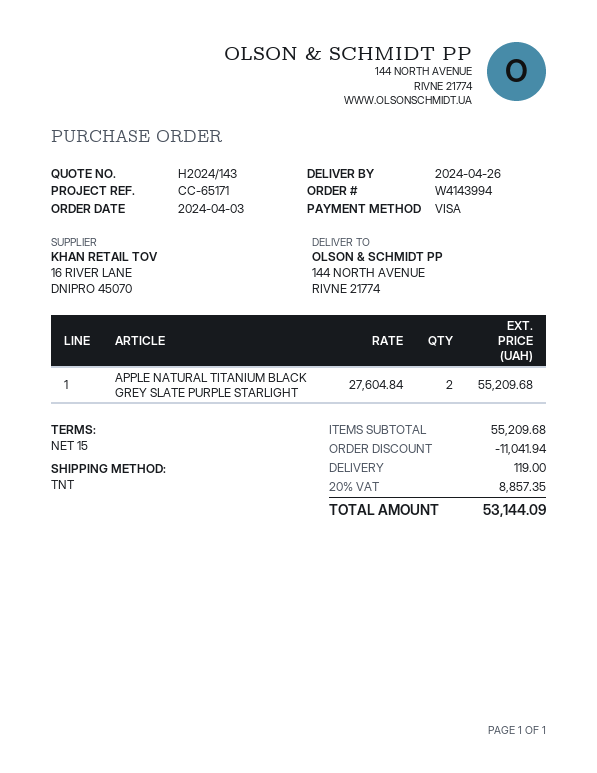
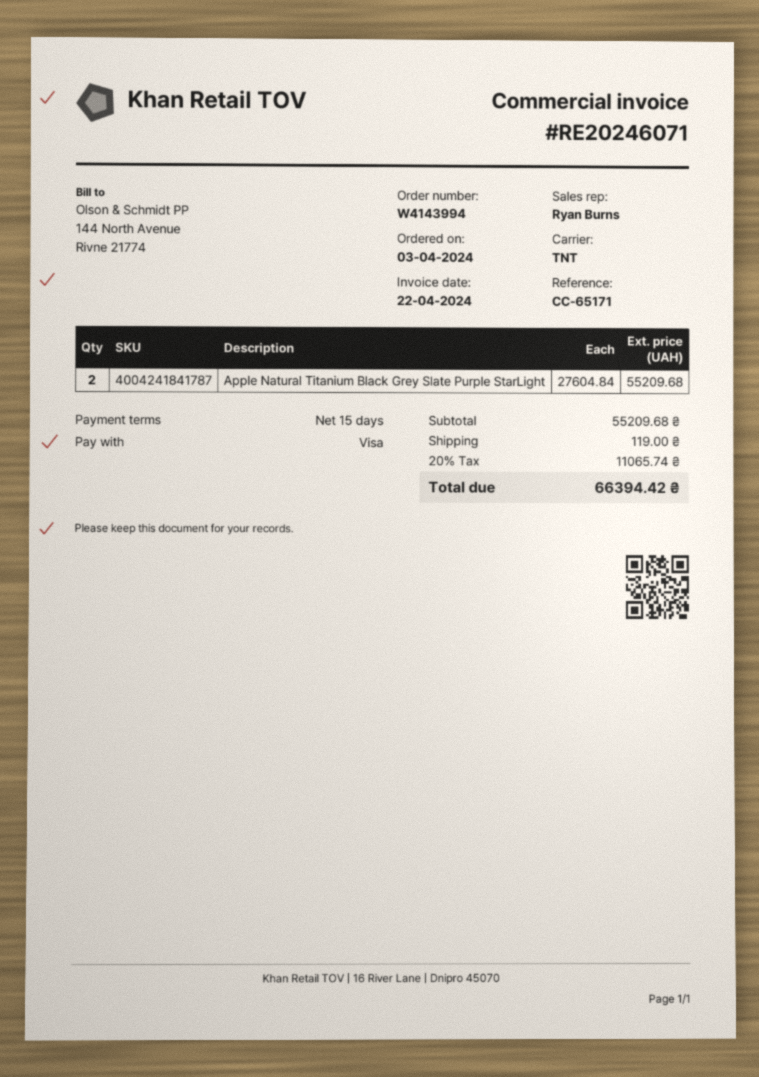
discount: 11041.94 -> none
tax: 20% = 8857.35 -> 20% = 11065.74
total: 53144.09 -> 66394.42

